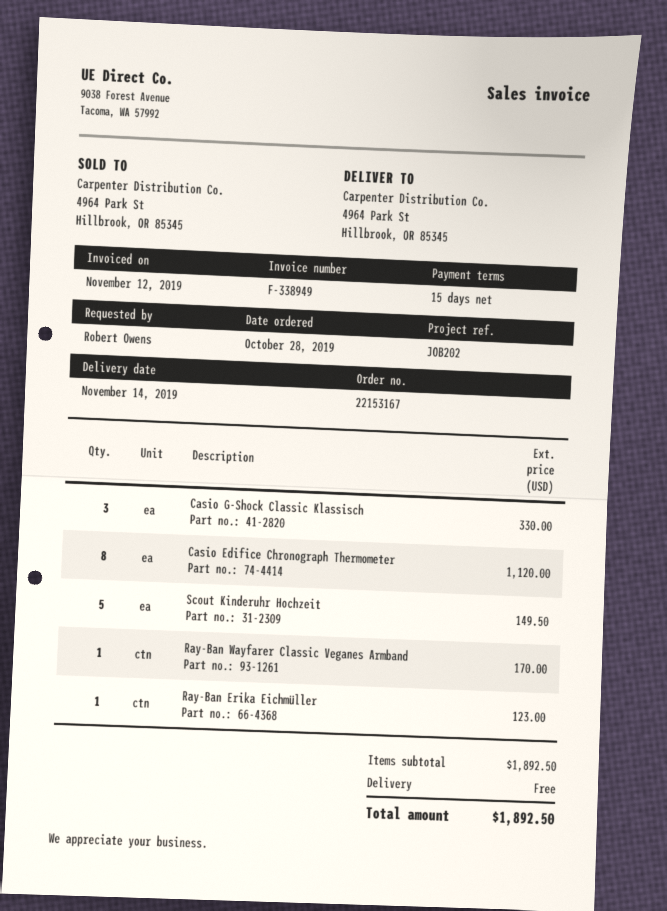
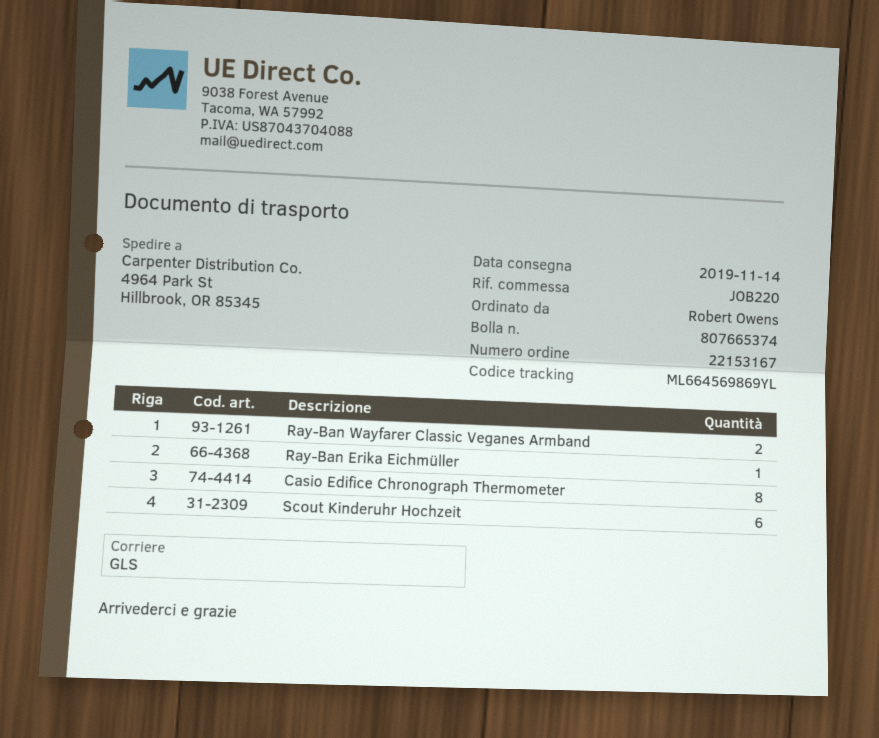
reference: JOB202 -> JOB220
Casio G-Shock Classic Klassisch: 3 -> none
Scout Kinderuhr Hochzeit: 5 -> 6
Ray-Ban Wayfarer Classic Veganes Armband: 1 -> 2

